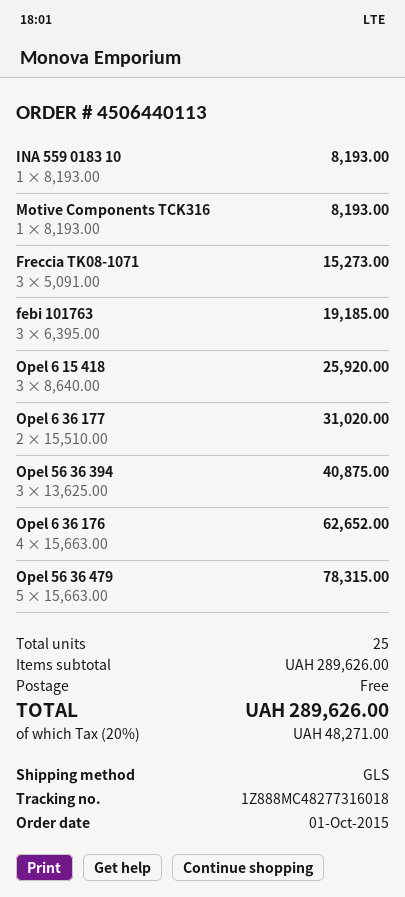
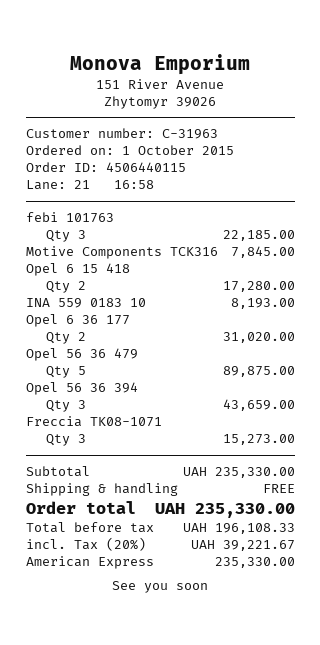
order number: 4506440113 -> 4506440115
Motive Components TCK316: 1 for 8193.00 -> 1 for 7845.00
febi 101763: 3 for 19185.00 -> 3 for 22185.00
Opel 6 15 418: 3 for 25920.00 -> 2 for 17280.00
Opel 56 36 394: 3 for 40875.00 -> 3 for 43659.00
Opel 6 36 176: 4 for 62652.00 -> none
Opel 56 36 479: 5 for 78315.00 -> 5 for 89875.00
subtotal: 289626.00 -> 235330.00
tax: 20% = 48271.00 -> 20% = 39221.67
total: 289626.00 -> 235330.00

